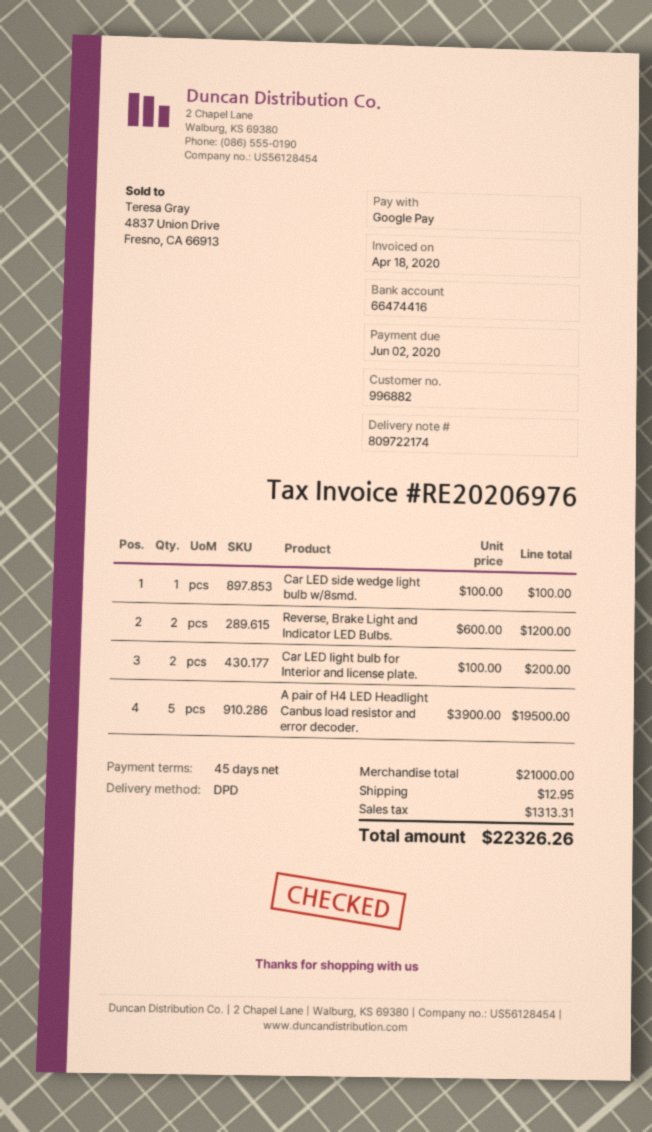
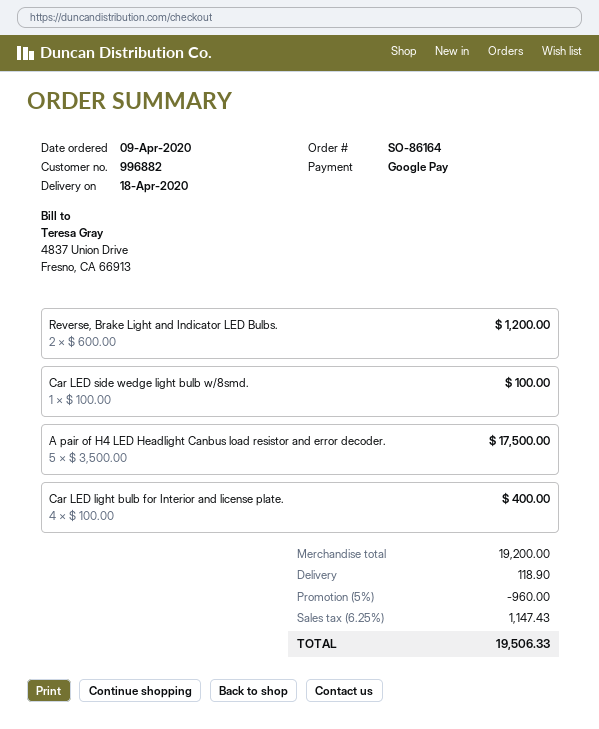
Car LED light bulb for Interior and license plate.: 2 x 100.00 = 200.00 -> 4 x 100.00 = 400.00
A pair of H4 LED Headlight Canbus load resistor and error decoder.: 5 x 3900.00 = 19500.00 -> 5 x 3500.00 = 17500.00
subtotal: 21000.00 -> 19200.00
discount: none -> 5% = 960.00
shipping: 12.95 -> 118.90
tax: 1313.31 -> 1147.43
total: 22326.26 -> 19506.33

